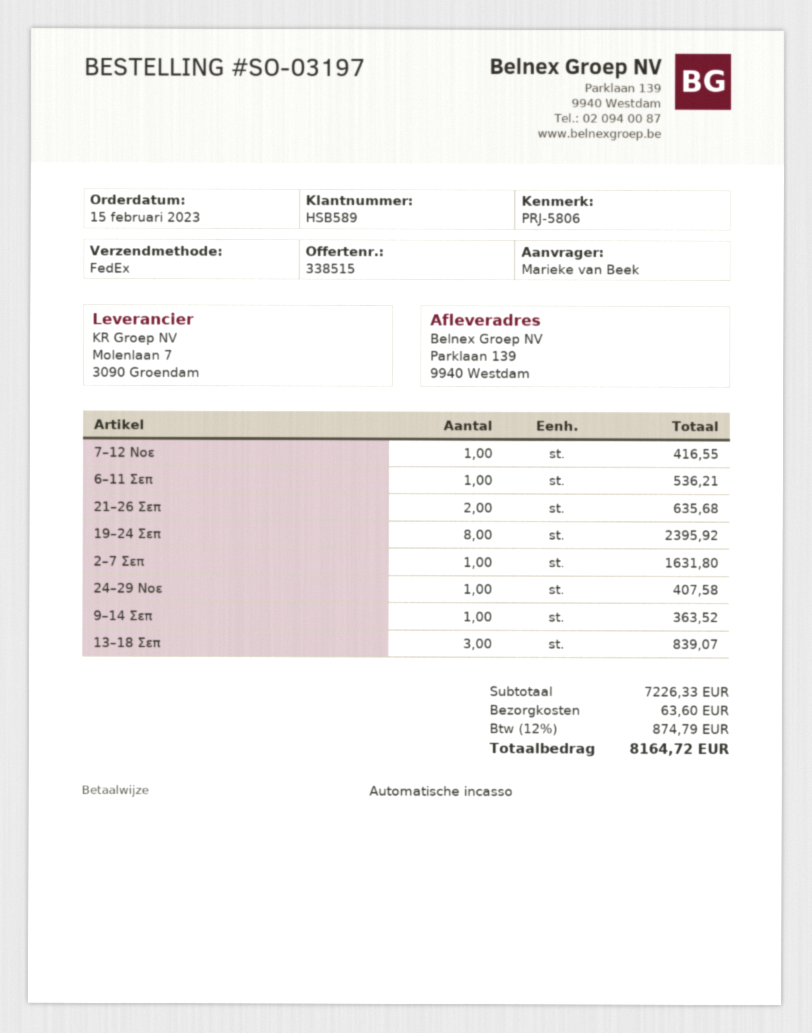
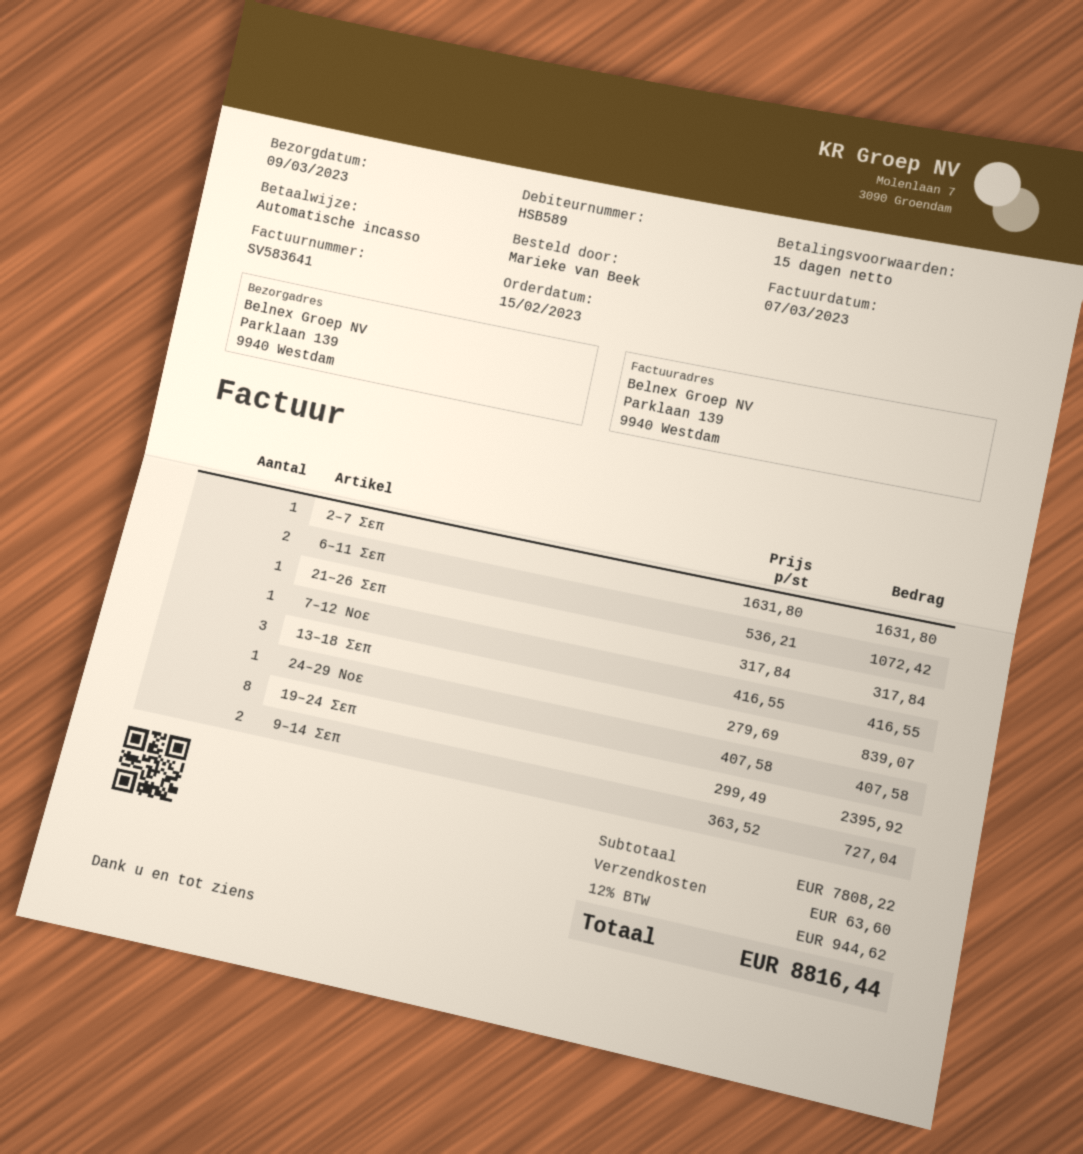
6–11 Σεπ: 1 for 536.21 -> 2 for 1072.42
21–26 Σεπ: 2 for 635.68 -> 1 for 317.84
9–14 Σεπ: 1 for 363.52 -> 2 for 727.04
subtotal: 7226.33 -> 7808.22
tax: 12% = 874.79 -> 12% = 944.62
total: 8164.72 -> 8816.44

